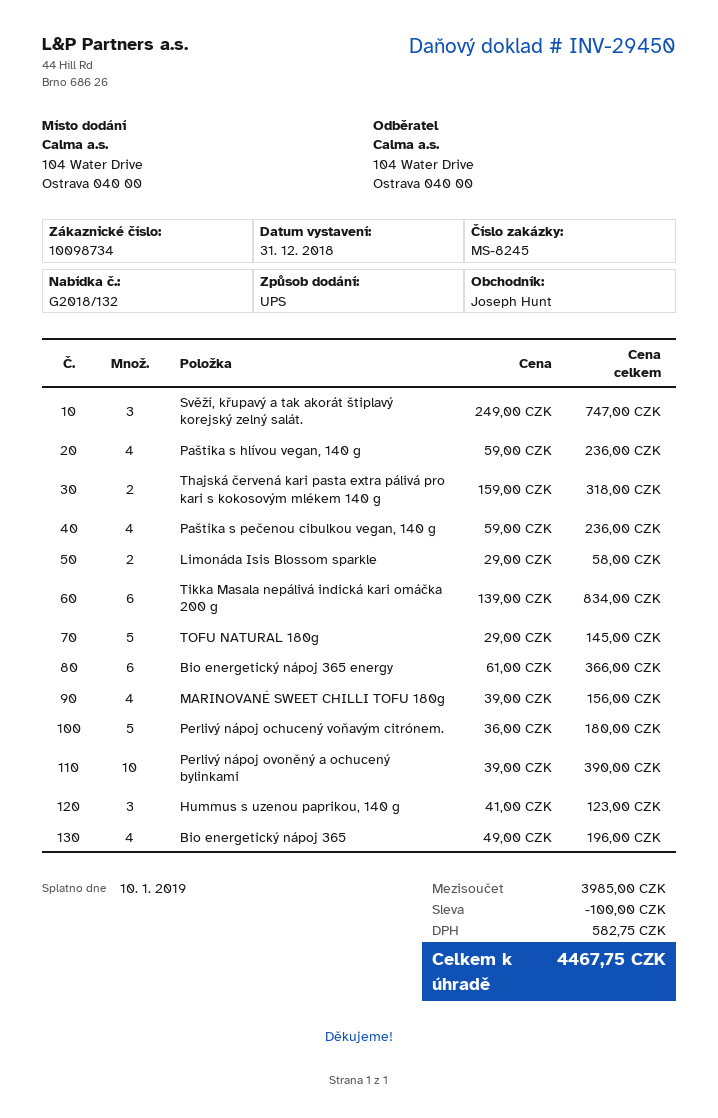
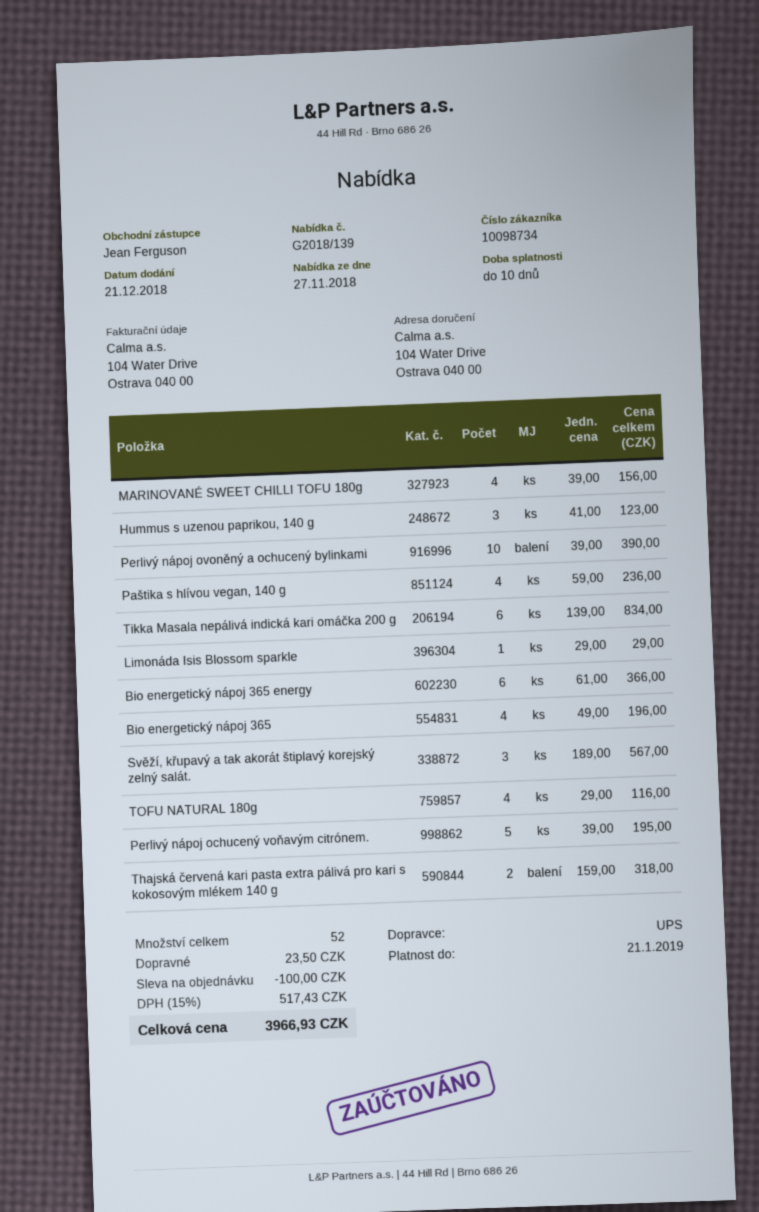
quote number: G2018/132 -> G2018/139
sales rep: Joseph Hunt -> Jean Ferguson
Svěží, křupavý a tak akorát štiplavý korejský zelný salát.: 3 x 249.00 = 747.00 -> 3 x 189.00 = 567.00
Paštika s pečenou cibulkou vegan, 140 g: 4 x 59.00 = 236.00 -> none
Limonáda Isis Blossom sparkle: 2 x 29.00 = 58.00 -> 1 x 29.00 = 29.00
TOFU NATURAL 180g: 5 x 29.00 = 145.00 -> 4 x 29.00 = 116.00
Perlivý nápoj ochucený voňavým citrónem.: 5 x 36.00 = 180.00 -> 5 x 39.00 = 195.00
shipping: none -> 23.50
tax: 582.75 -> 517.43
total: 4467.75 -> 3966.93

